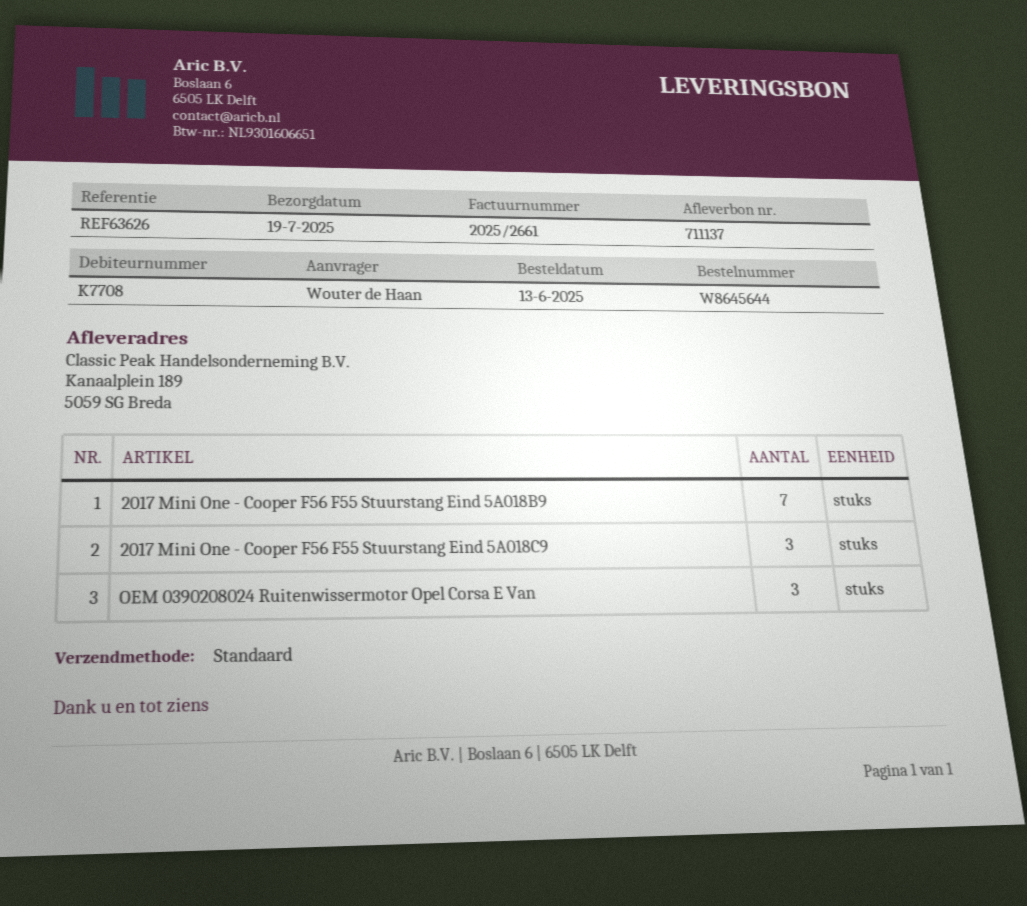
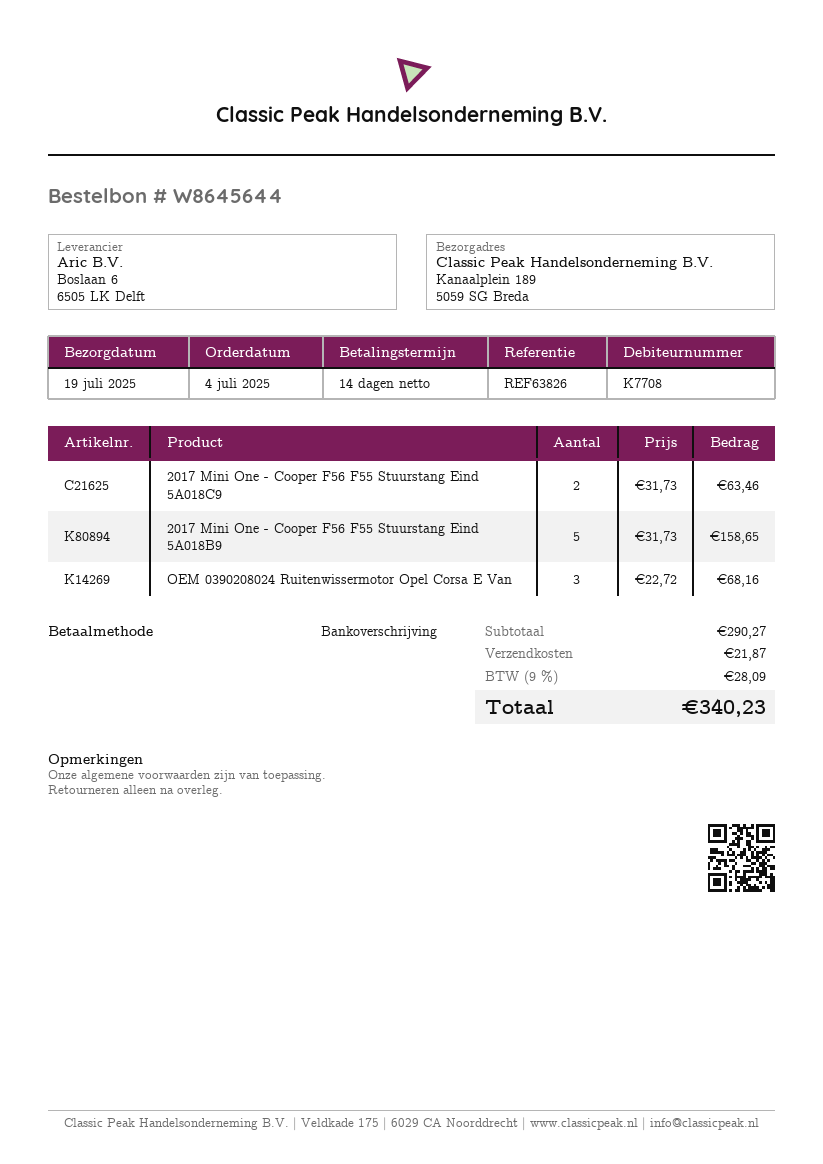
order date: 2025-06-13 -> 2025-07-04
reference: REF63626 -> REF63826
2017 Mini One - Cooper F56 F55 Stuurstang Eind 5A018B9: 7 -> 5
2017 Mini One - Cooper F56 F55 Stuurstang Eind 5A018C9: 3 -> 2

